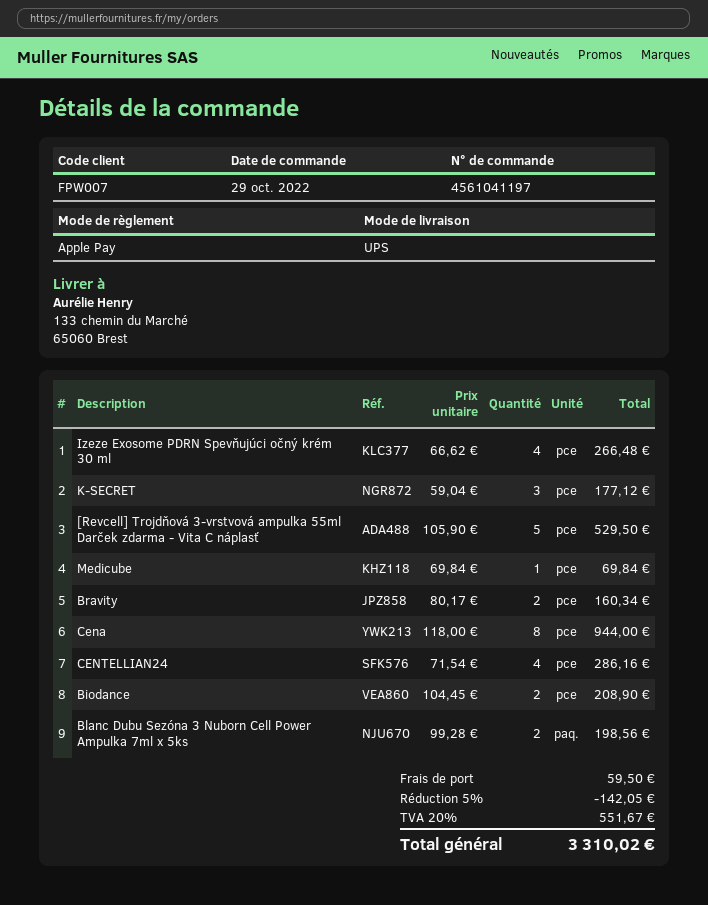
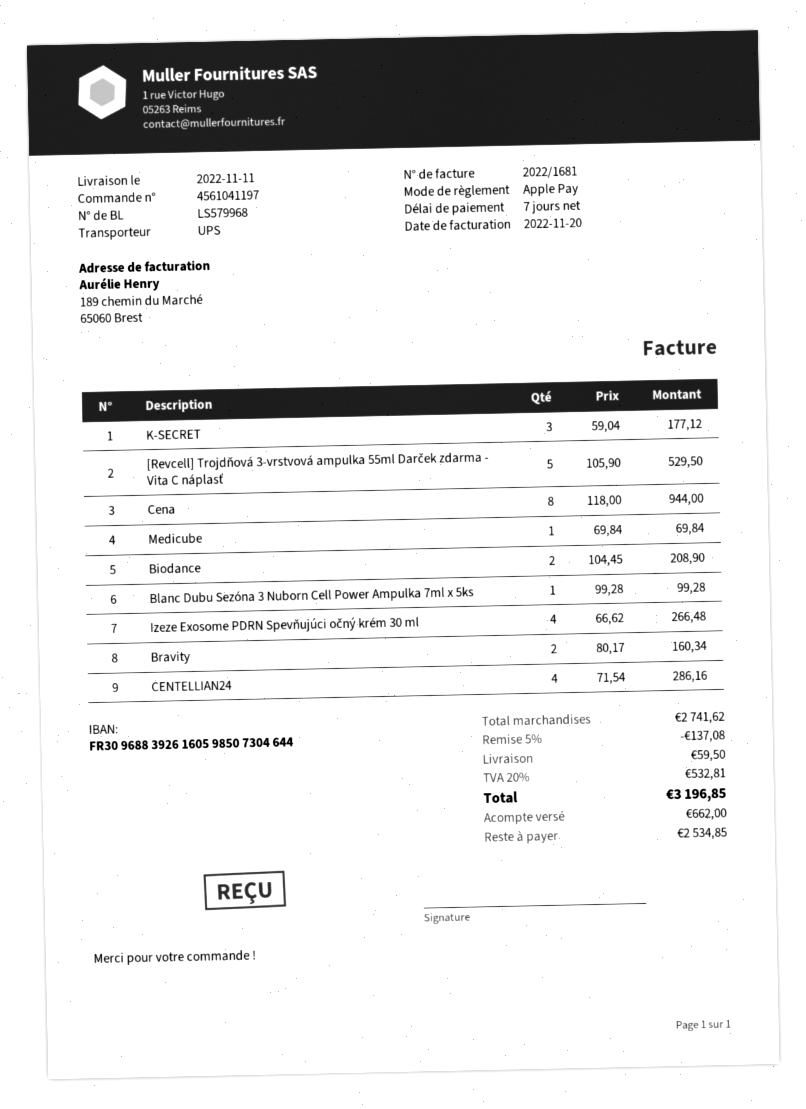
Blanc Dubu Sezóna 3 Nuborn Cell Power Ampulka 7ml x 5ks: 2 x 99.28 = 198.56 -> 1 x 99.28 = 99.28
discount: 5% = 142.05 -> 5% = 137.08
tax: 20% = 551.67 -> 20% = 532.81
total: 3310.02 -> 3196.85

